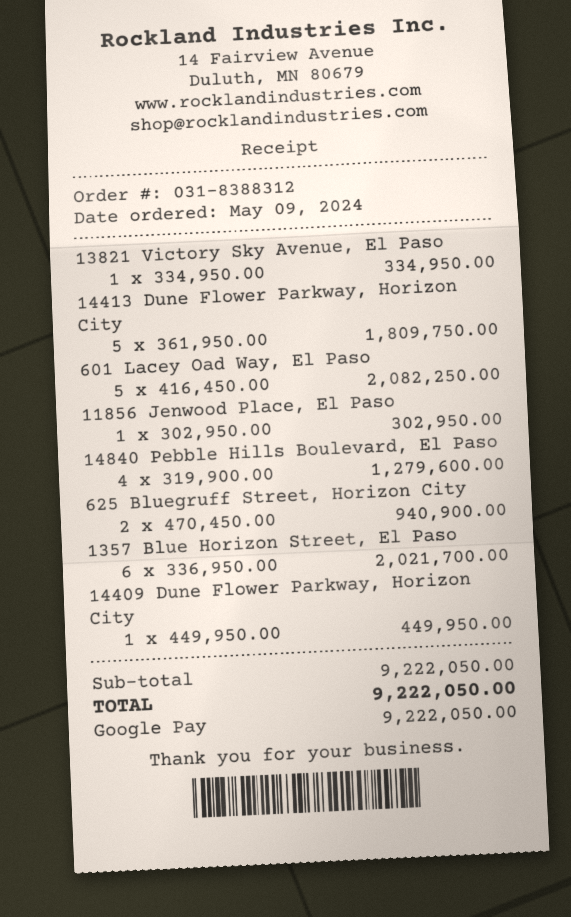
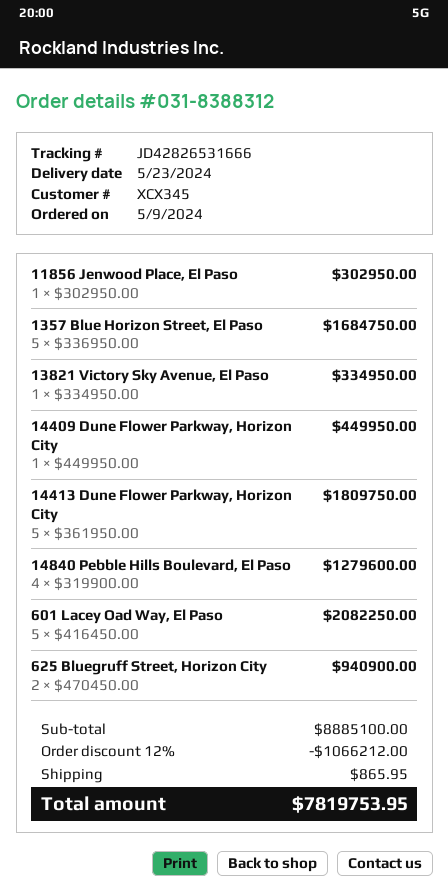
1357 Blue Horizon Street, El Paso: 6 x 336950.00 = 2021700.00 -> 5 x 336950.00 = 1684750.00
subtotal: 9222050.00 -> 8885100.00
discount: none -> 12% = 1066212.00
shipping: none -> 865.95
total: 9222050.00 -> 7819753.95

